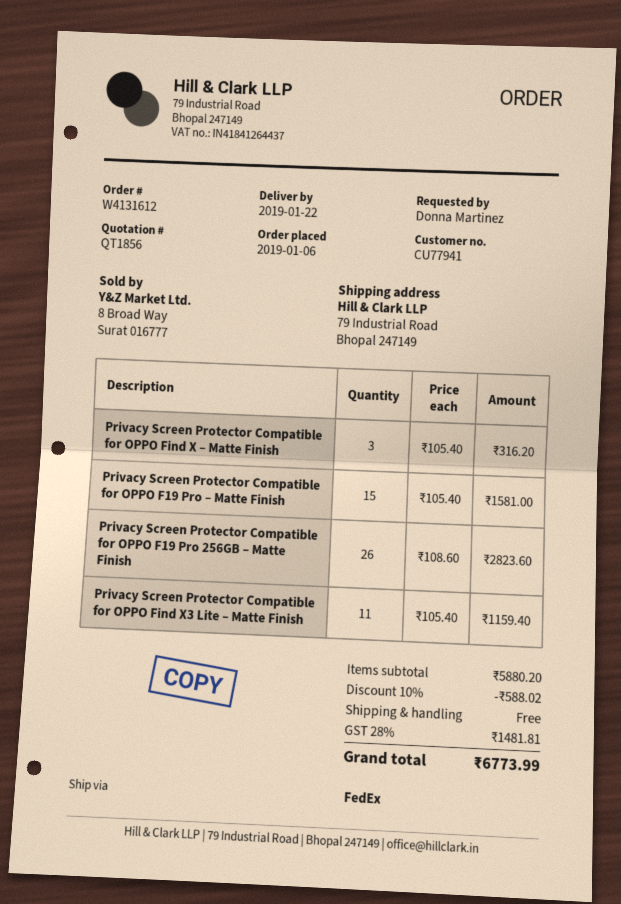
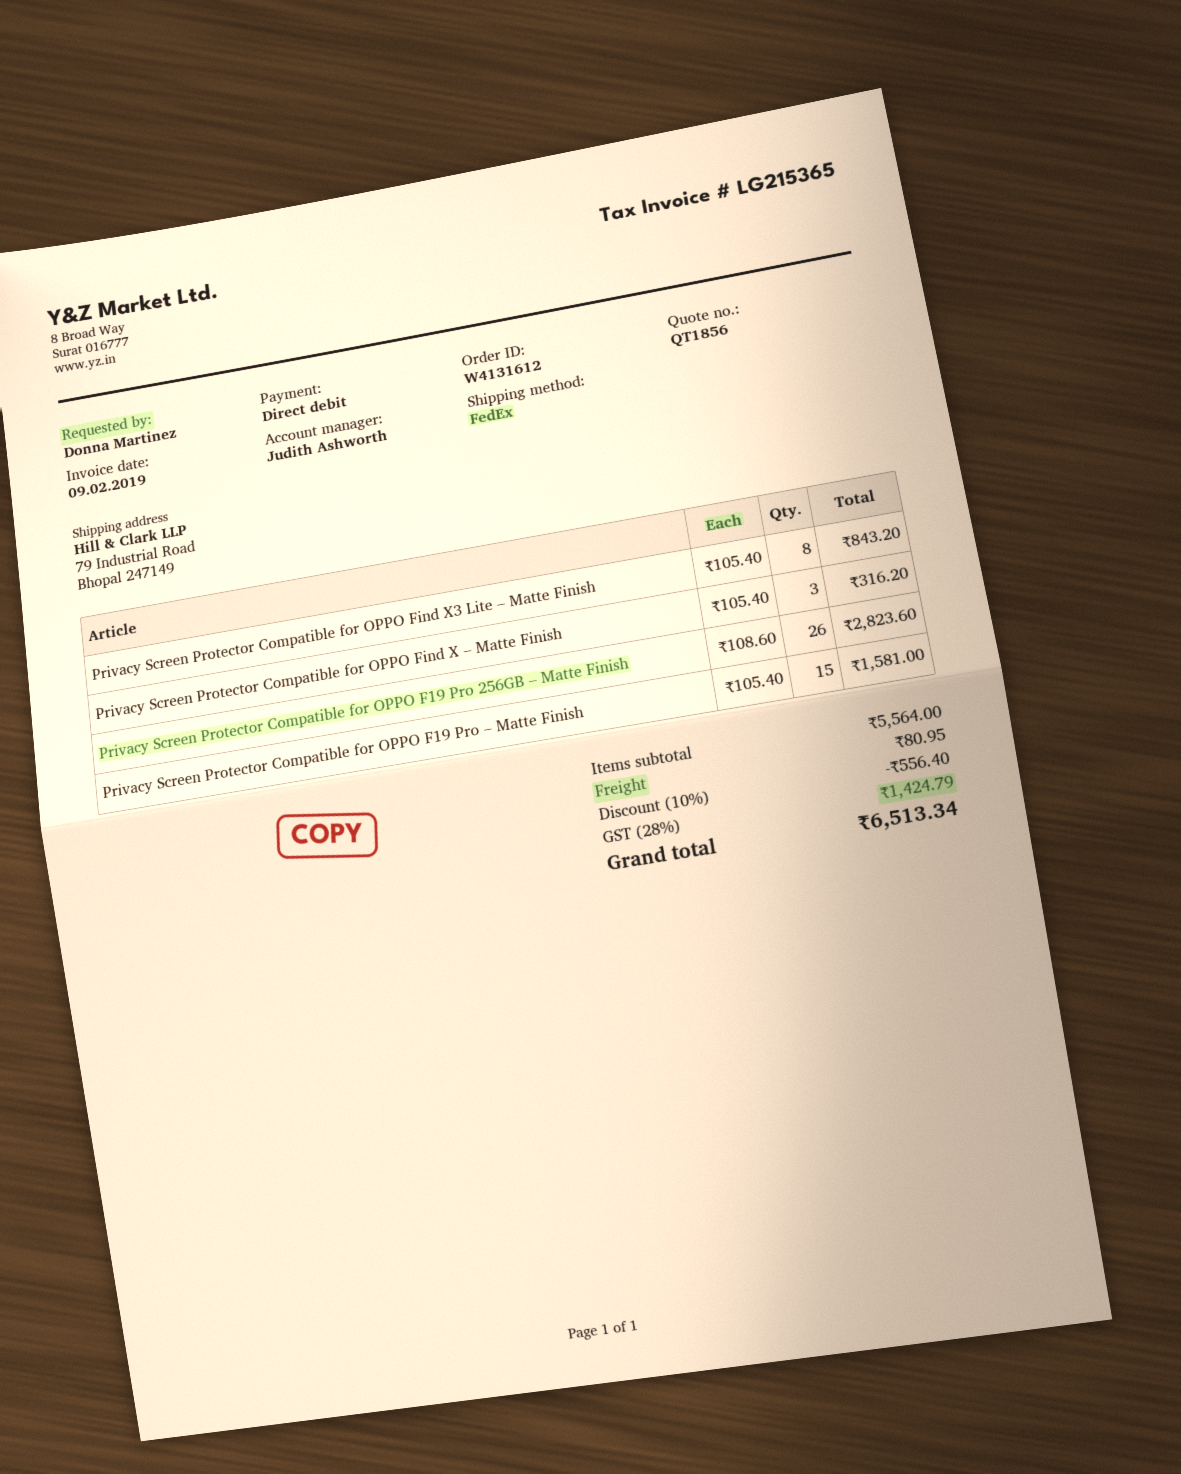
Privacy Screen Protector Compatible for OPPO Find X3 Lite – Matte Finish: 11 x 105.40 = 1159.40 -> 8 x 105.40 = 843.20
subtotal: 5880.20 -> 5564.00
discount: 10% = 588.02 -> 10% = 556.40
shipping: 0.00 -> 80.95
tax: 28% = 1481.81 -> 28% = 1424.79
total: 6773.99 -> 6513.34

